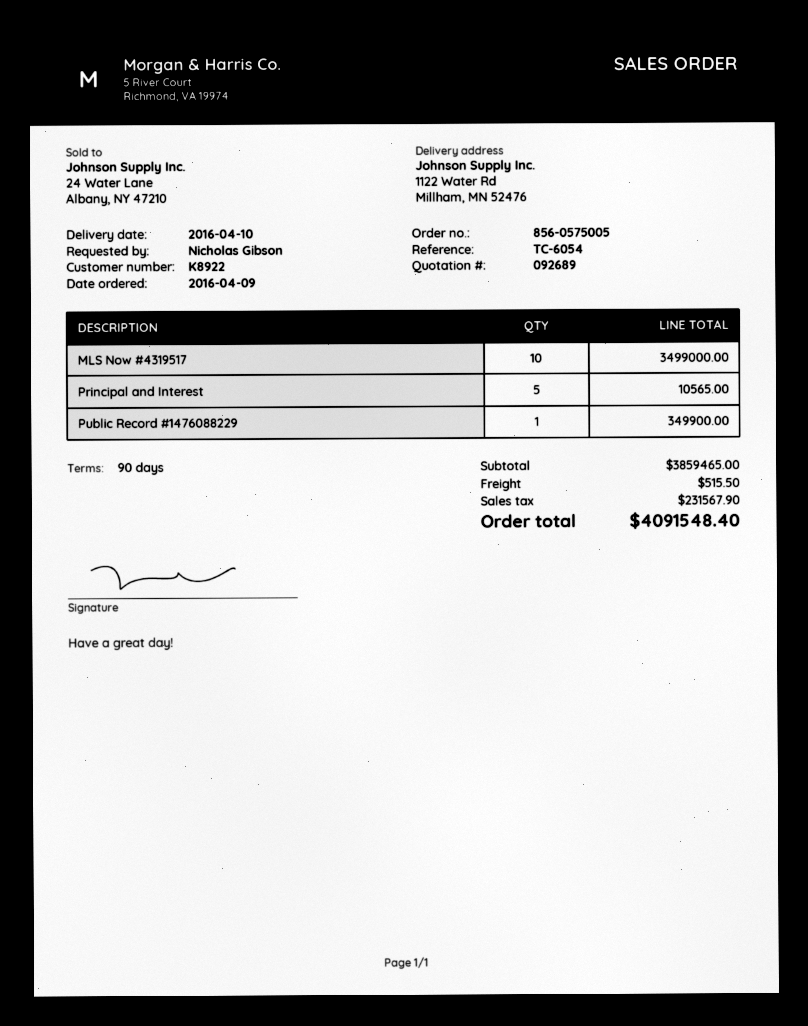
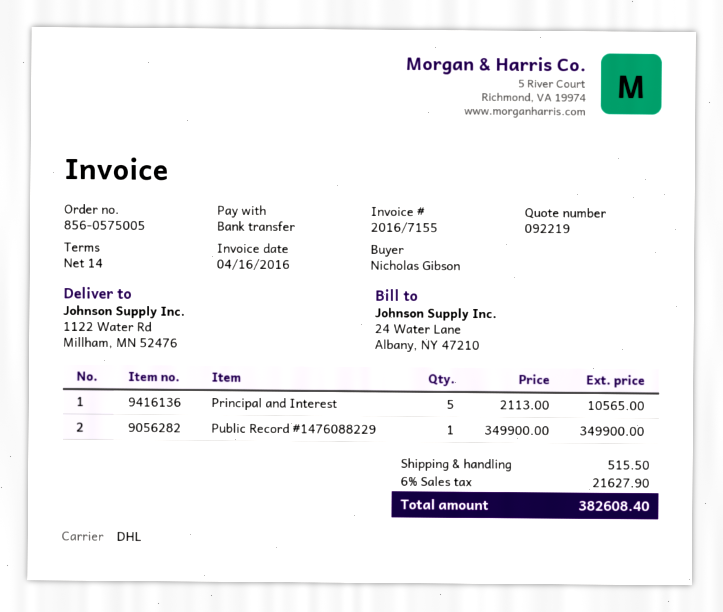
quote number: 092689 -> 092219
payment terms: 90 days -> 14 days
MLS Now #4319517: 10 for 3499000.00 -> none
tax: 231567.90 -> 21627.90
total: 4091548.40 -> 382608.40

